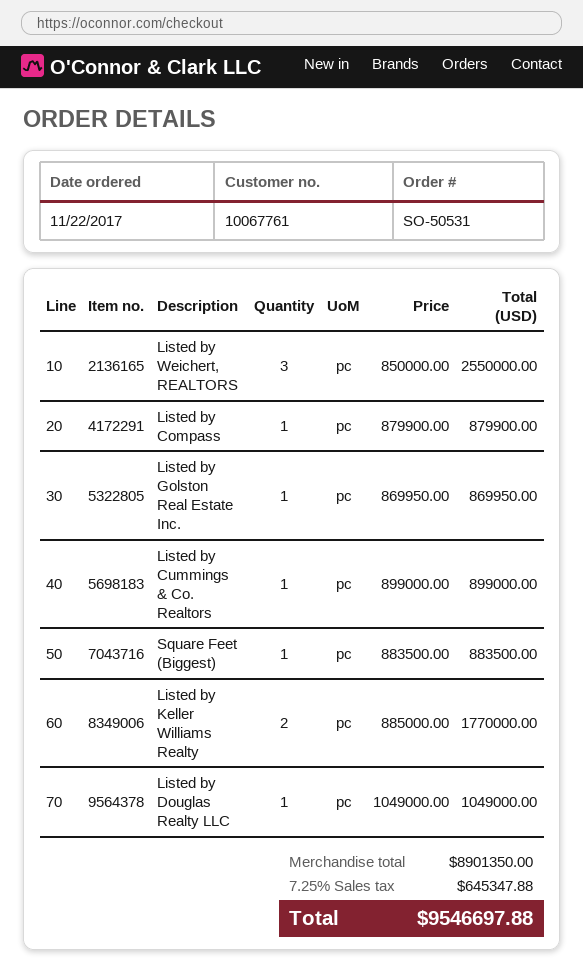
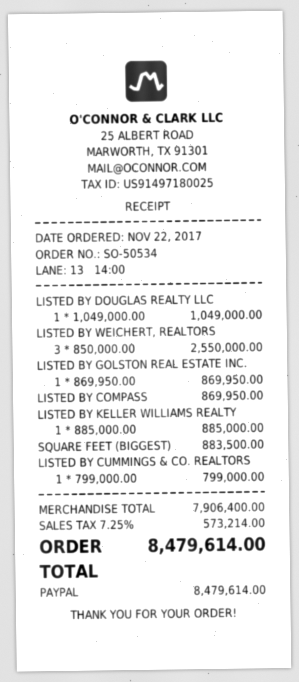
order number: SO-50531 -> SO-50534
Listed by Compass: 1 x 879900.00 = 879900.00 -> 1 x 869950.00 = 869950.00
Listed by Cummings & Co. Realtors: 1 x 899000.00 = 899000.00 -> 1 x 799000.00 = 799000.00
Listed by Keller Williams Realty: 2 x 885000.00 = 1770000.00 -> 1 x 885000.00 = 885000.00
subtotal: 8901350.00 -> 7906400.00
tax: 7.25% = 645347.88 -> 7.25% = 573214.00
total: 9546697.88 -> 8479614.00

